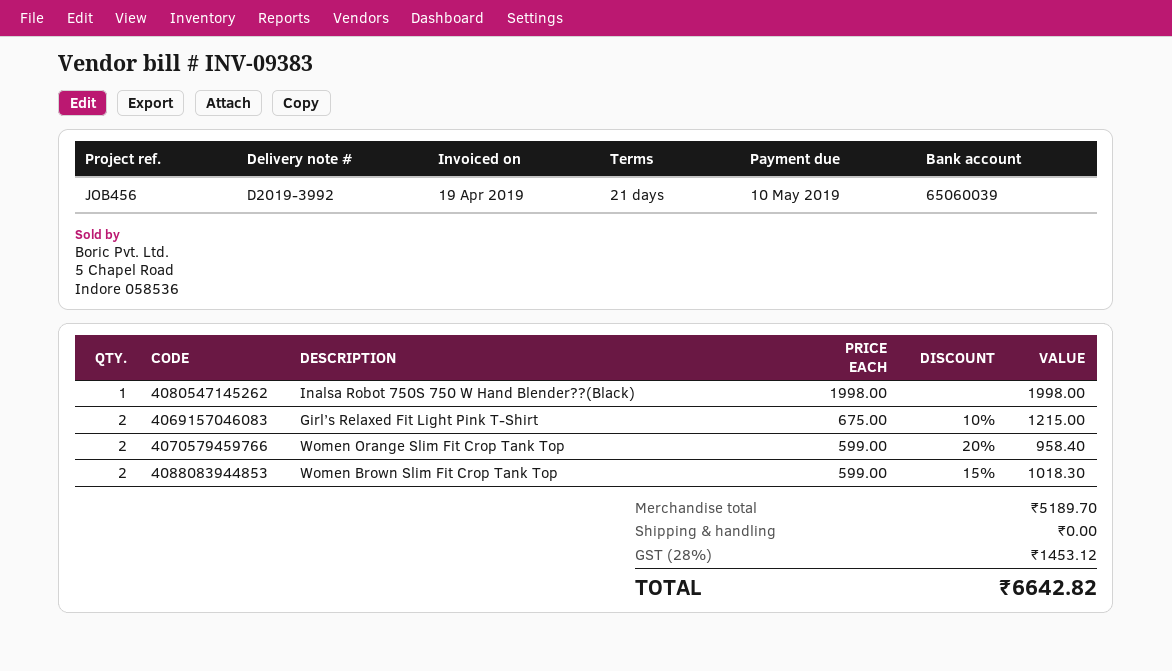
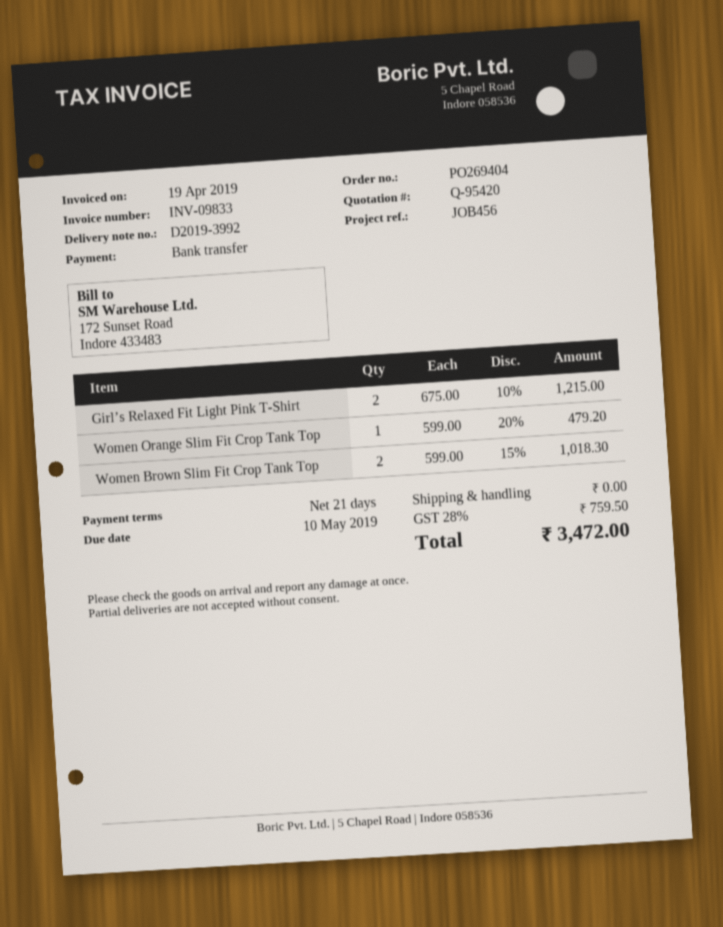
invoice number: INV-09383 -> INV-09833
Inalsa Robot 750S 750 W Hand Blender??(Black): 1 x 1998.00 = 1998.00 -> none
Women Orange Slim Fit Crop Tank Top: 2 x 599.00 - 20% = 958.40 -> 1 x 599.00 - 20% = 479.20
tax: 28% = 1453.12 -> 28% = 759.50
total: 6642.82 -> 3472.00

